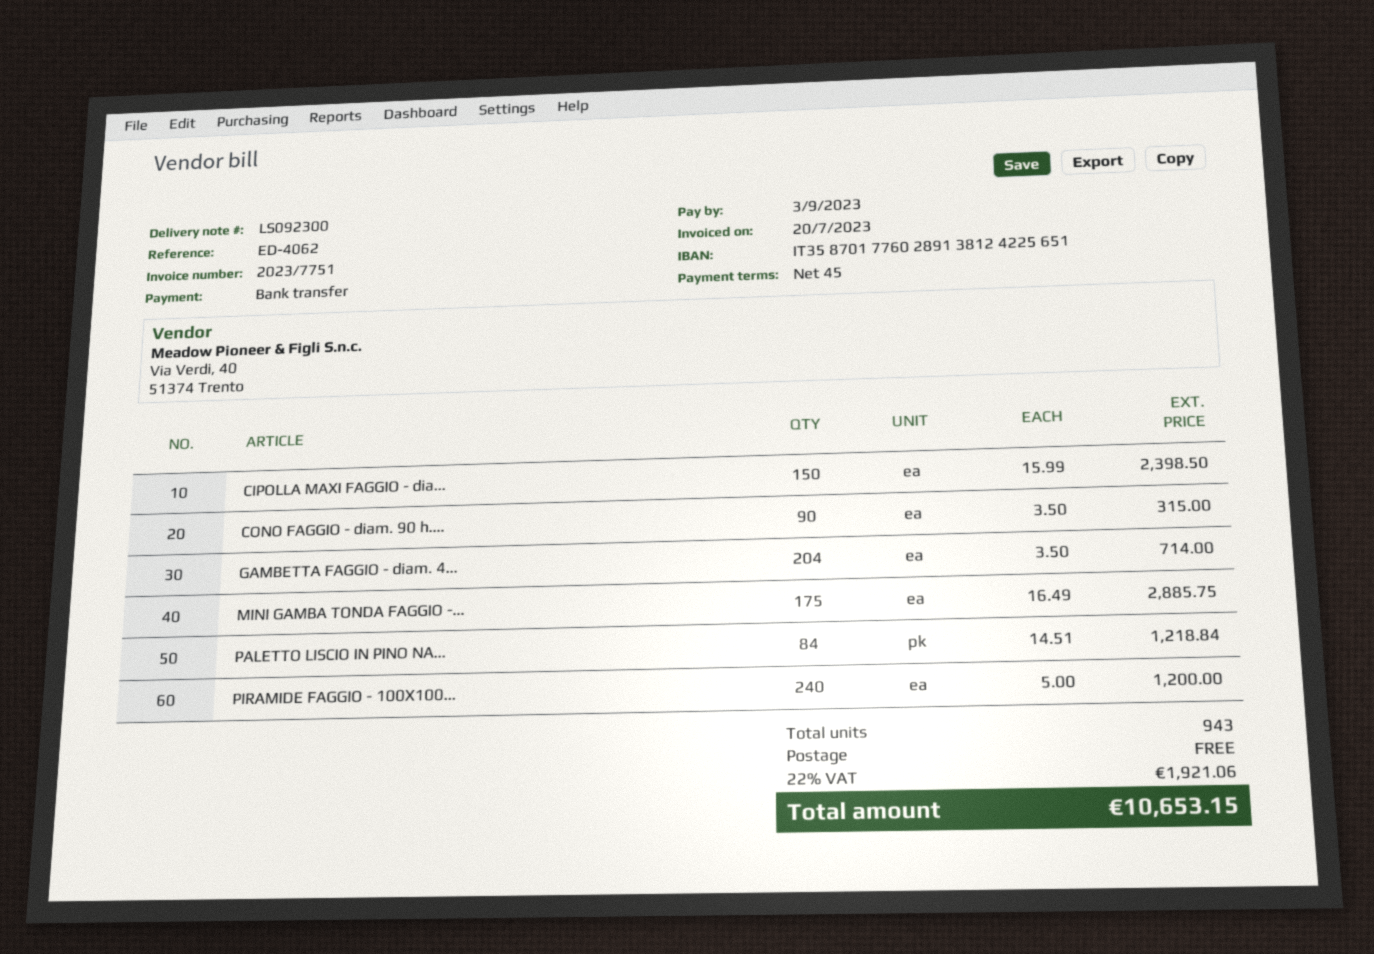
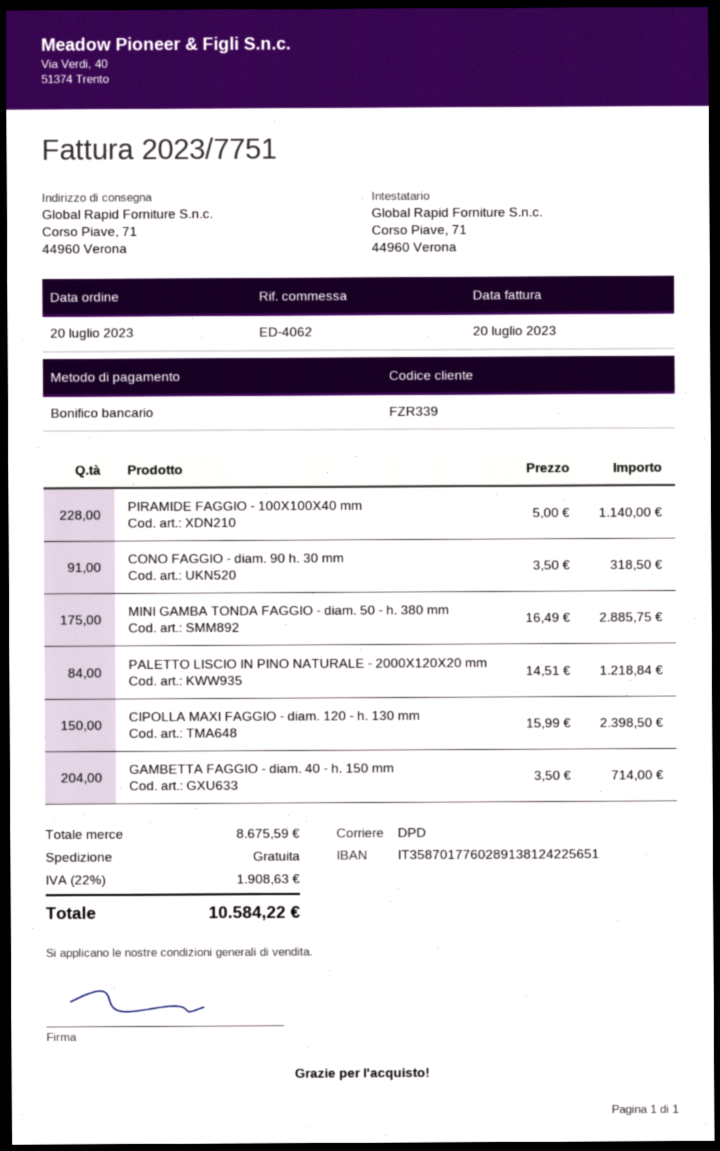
CONO FAGGIO - diam. 90 h....: 90 x 3.50 = 315.00 -> 91 x 3.50 = 318.50
PIRAMIDE FAGGIO - 100X100...: 240 x 5.00 = 1200.00 -> 228 x 5.00 = 1140.00
tax: 22% = 1921.06 -> 22% = 1908.63
total: 10653.15 -> 10584.22

